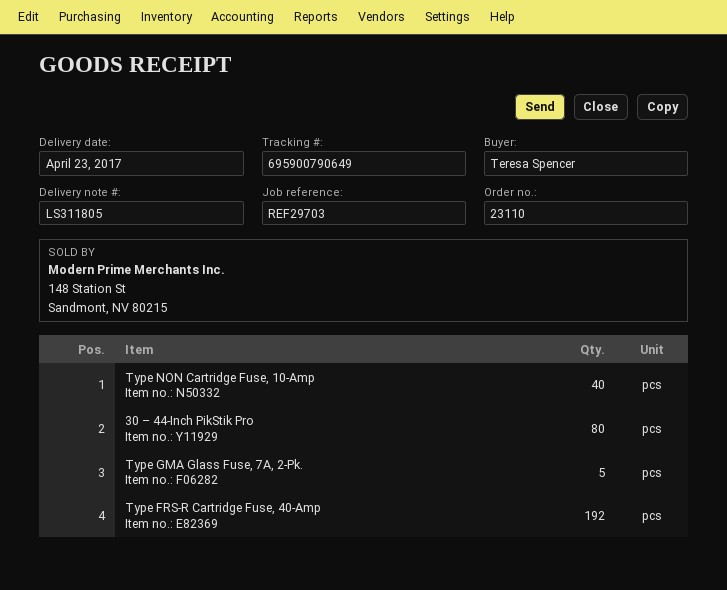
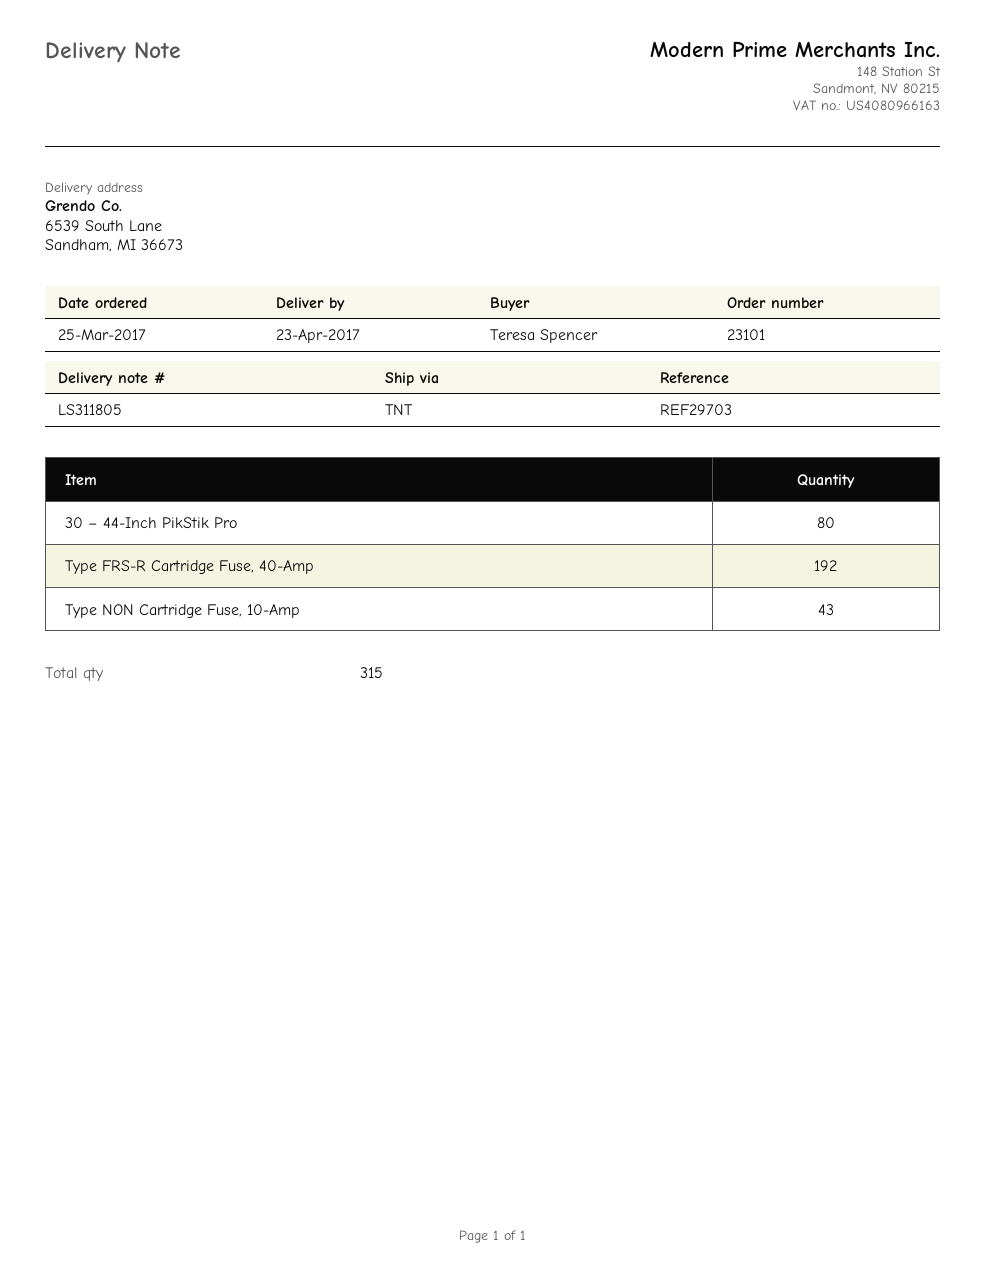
order number: 23110 -> 23101
Type NON Cartridge Fuse, 10-Amp: 40 -> 43
Type GMA Glass Fuse, 7A, 2-Pk.: 5 -> none

